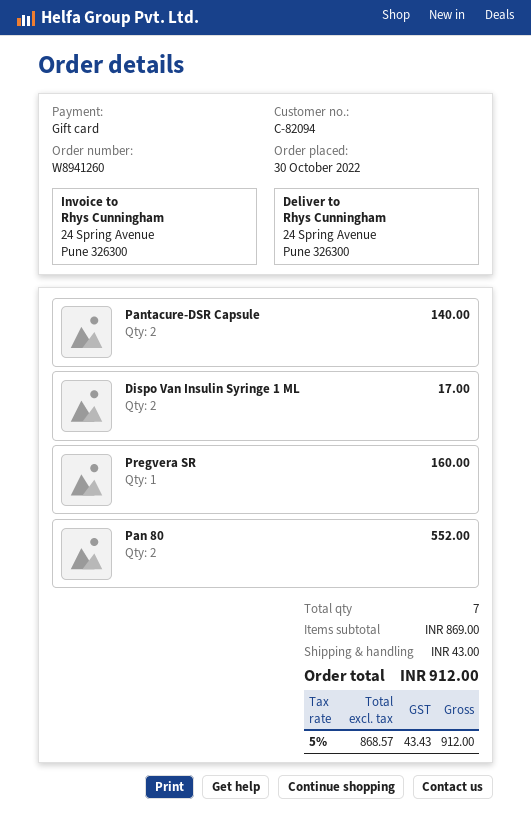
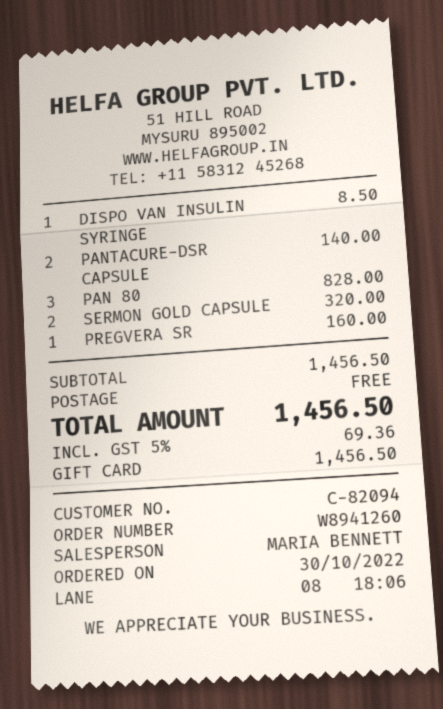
Dispo Van Insulin Syringe 1 ML: 2 for 17.00 -> 1 for 8.50
Pan 80: 2 for 552.00 -> 3 for 828.00
SERMON GOLD CAPSULE: none -> 2 for 320.00
subtotal: 869.00 -> 1456.50
shipping: 43.00 -> 0.00
tax: 5% = 43.43 -> 5% = 69.36
total: 912.00 -> 1456.50

